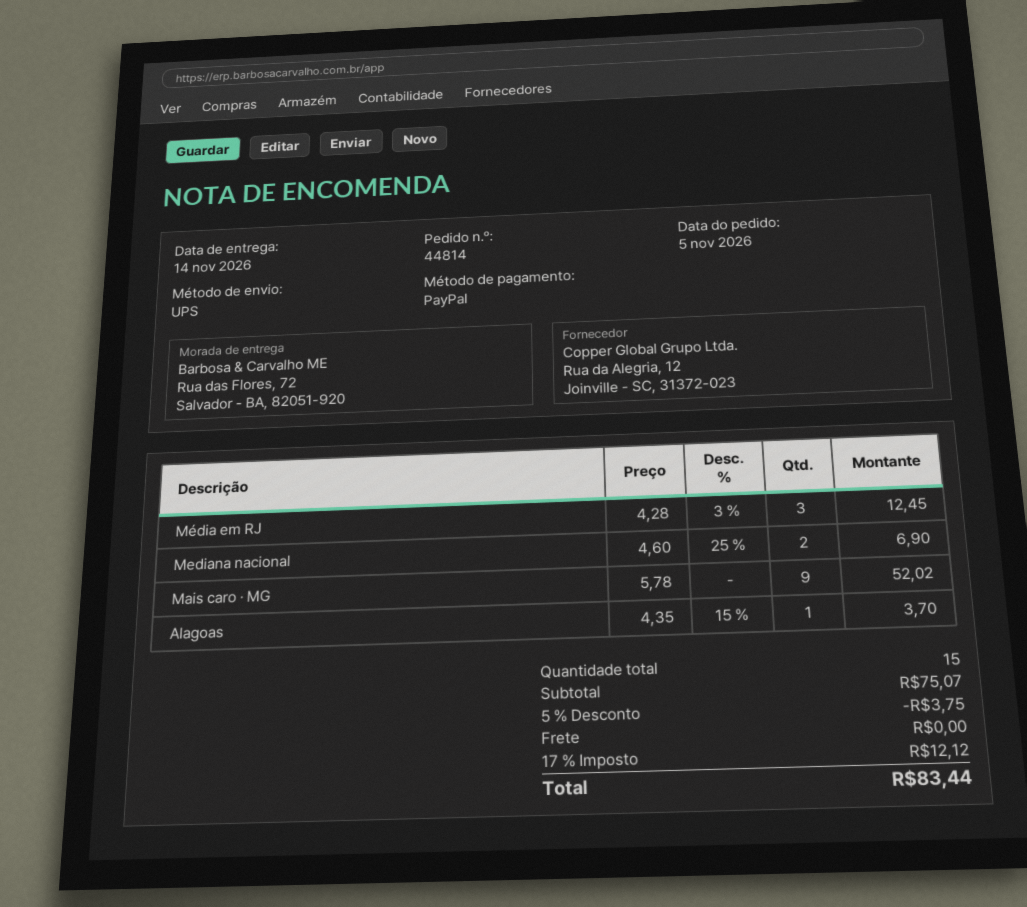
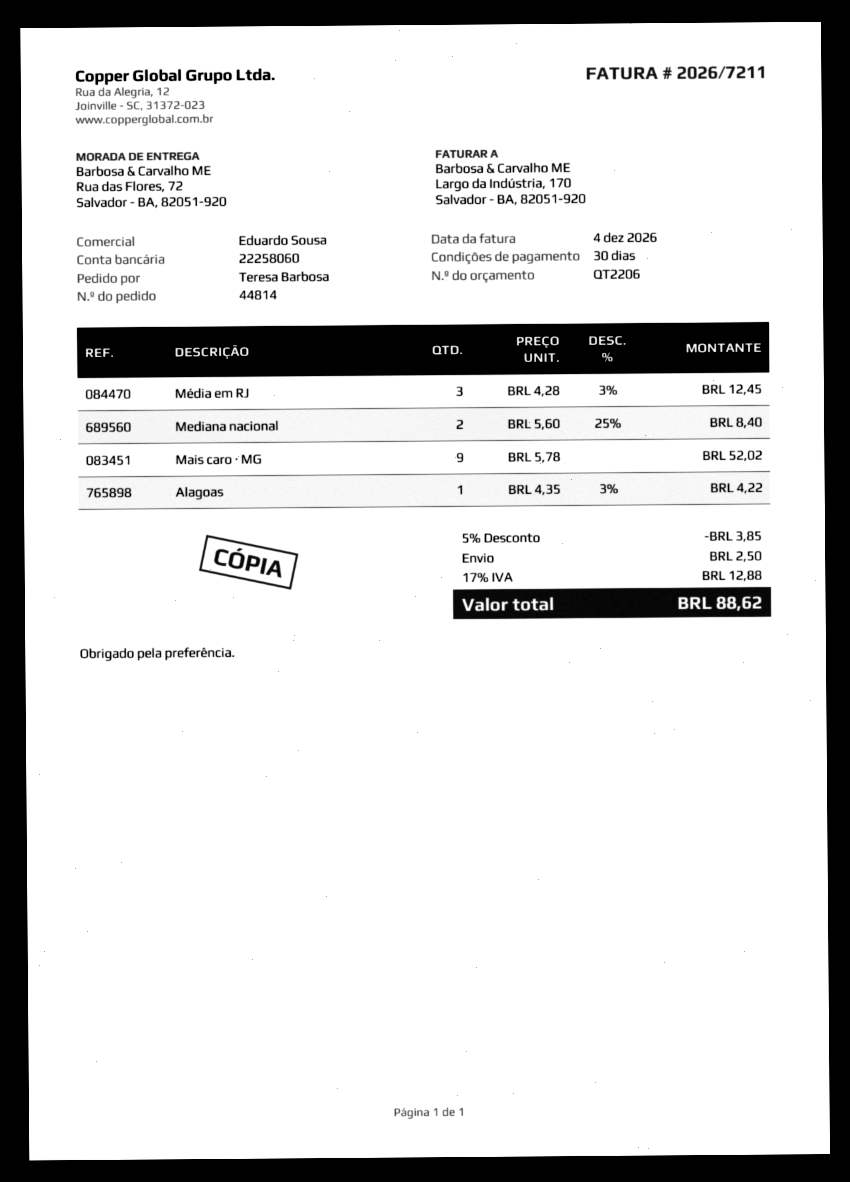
Mediana nacional: 2 x 4.60 - 25% = 6.90 -> 2 x 5.60 - 25% = 8.40
Alagoas: 1 x 4.35 - 15% = 3.70 -> 1 x 4.35 - 3% = 4.22
discount: 5% = 3.75 -> 5% = 3.85
shipping: 0.00 -> 2.50
tax: 17% = 12.12 -> 17% = 12.88
total: 83.44 -> 88.62

